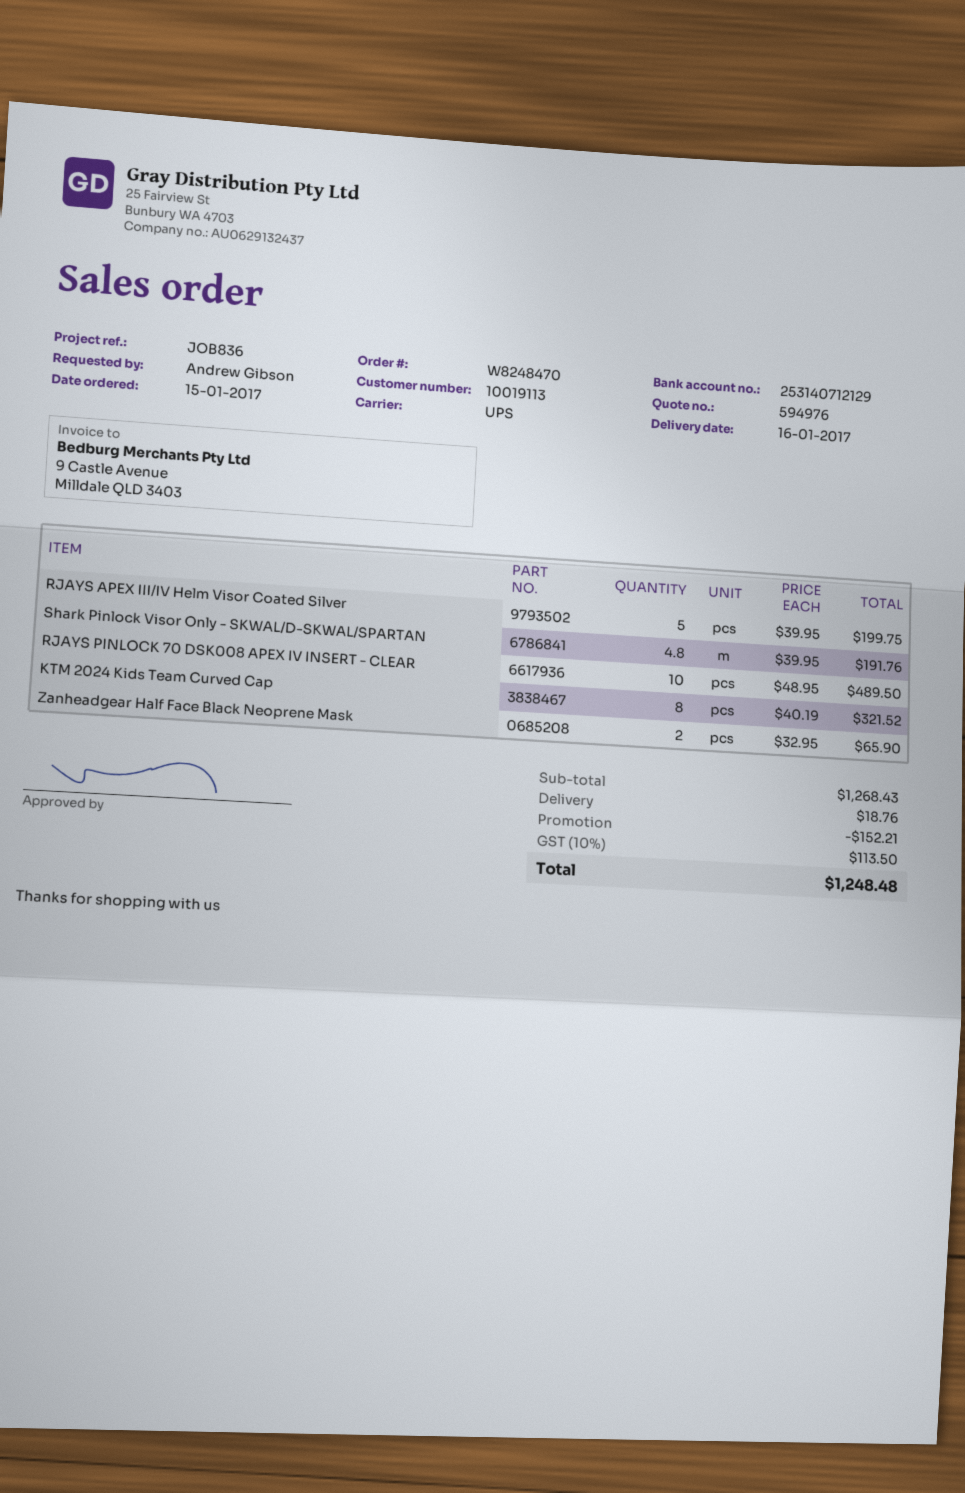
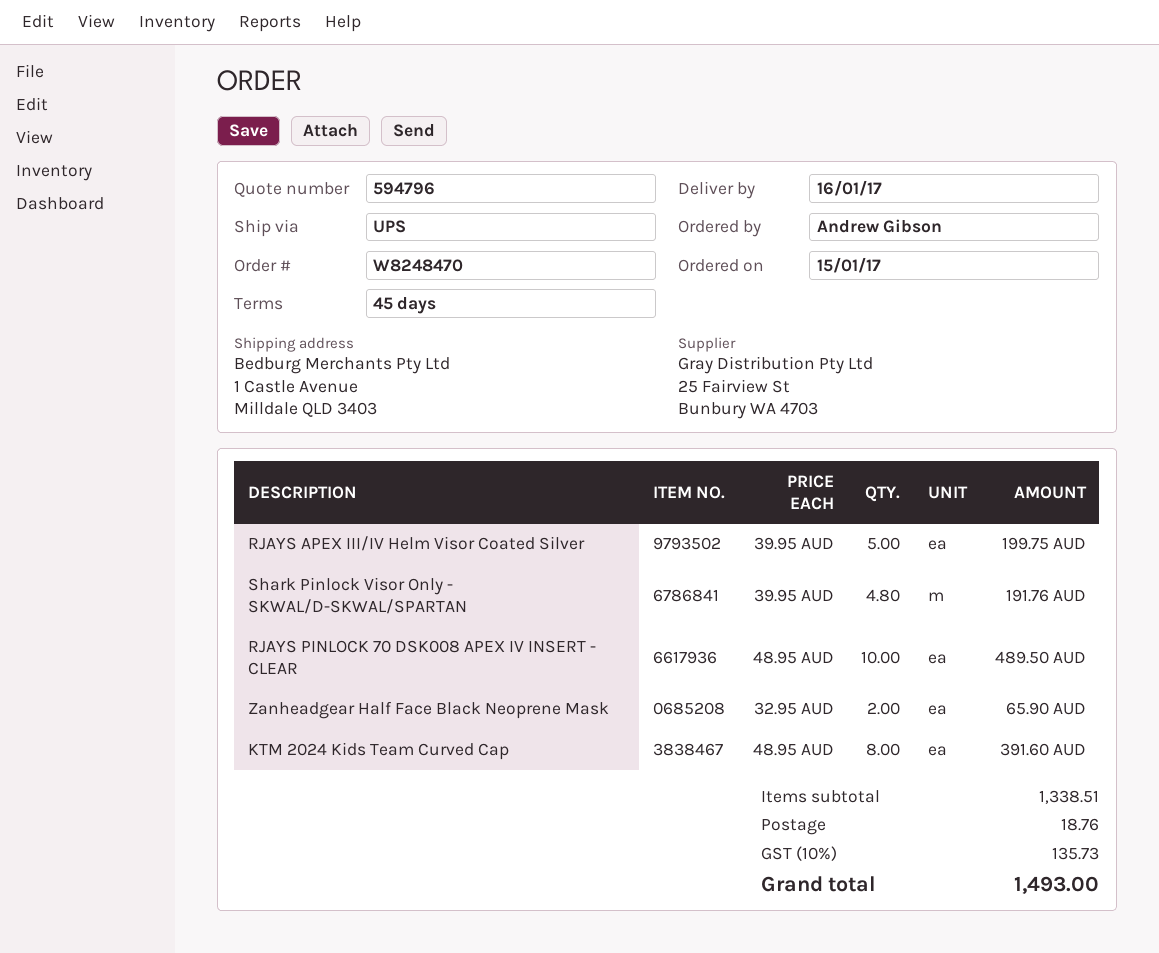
quote number: 594976 -> 594796
KTM 2024 Kids Team Curved Cap: 8 x 40.19 = 321.52 -> 8 x 48.95 = 391.60
subtotal: 1268.43 -> 1338.51
discount: 152.21 -> none
tax: 10% = 113.50 -> 10% = 135.73
total: 1248.48 -> 1493.00

